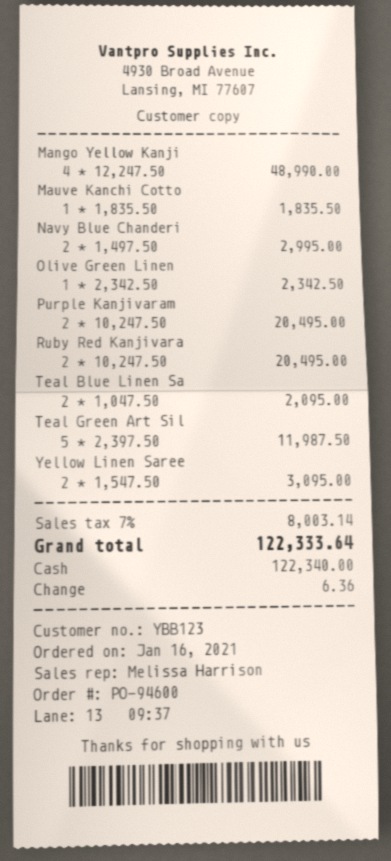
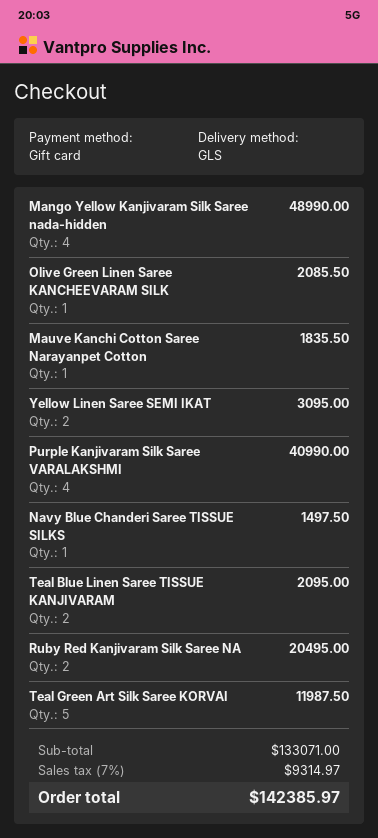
payment method: cash -> gift card
Navy Blue Chanderi: 2 for 2995.00 -> 1 for 1497.50
Olive Green Linen: 1 for 2342.50 -> 1 for 2085.50
Purple Kanjivaram: 2 for 20495.00 -> 4 for 40990.00
tax: 7% = 8003.14 -> 7% = 9314.97
total: 122333.64 -> 142385.97

